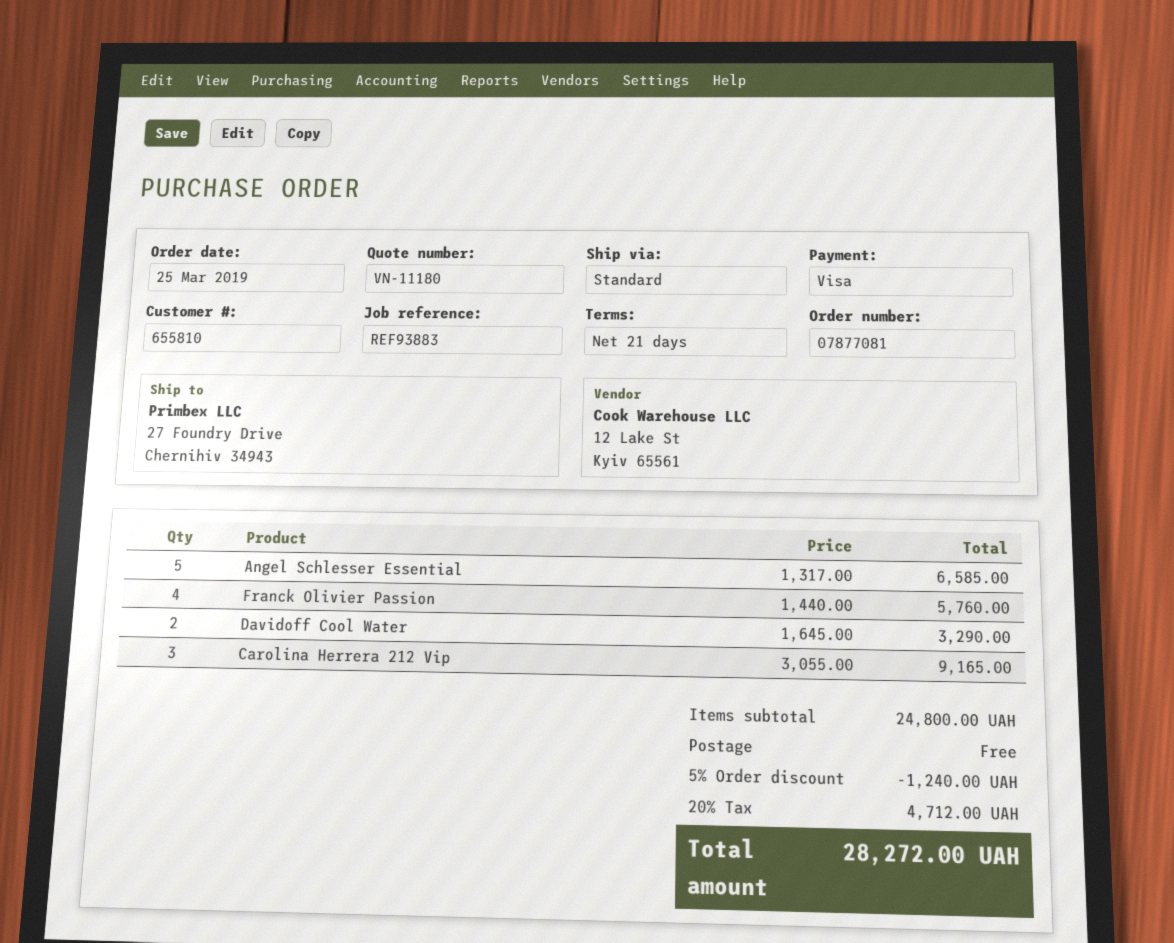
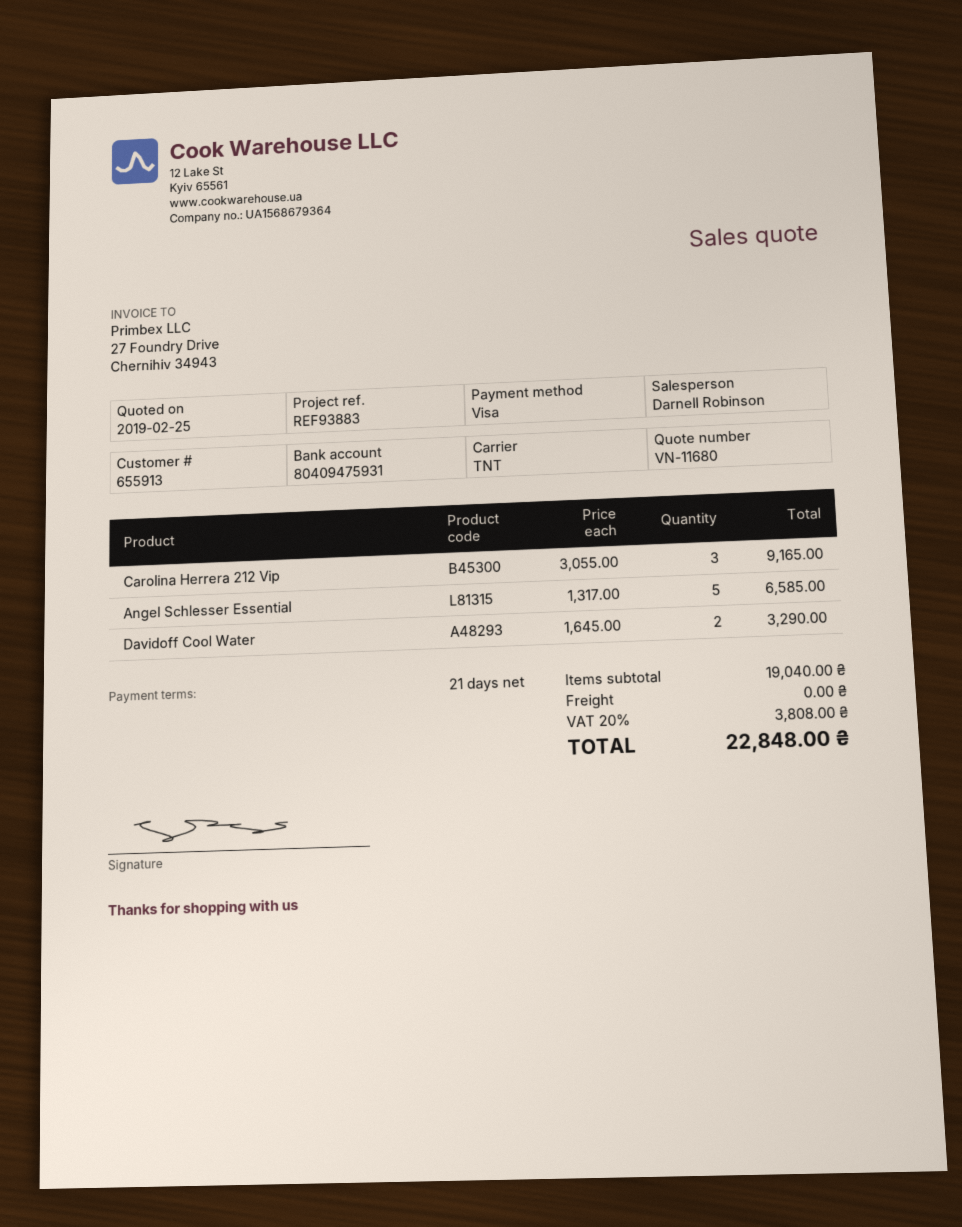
quote number: VN-11180 -> VN-11680
customer number: 655810 -> 655913
shipping method: standard -> TNT
Franck Olivier Passion: 4 x 1440.00 = 5760.00 -> none
subtotal: 24800.00 -> 19040.00
discount: 5% = 1240.00 -> none
tax: 20% = 4712.00 -> 20% = 3808.00
total: 28272.00 -> 22848.00

